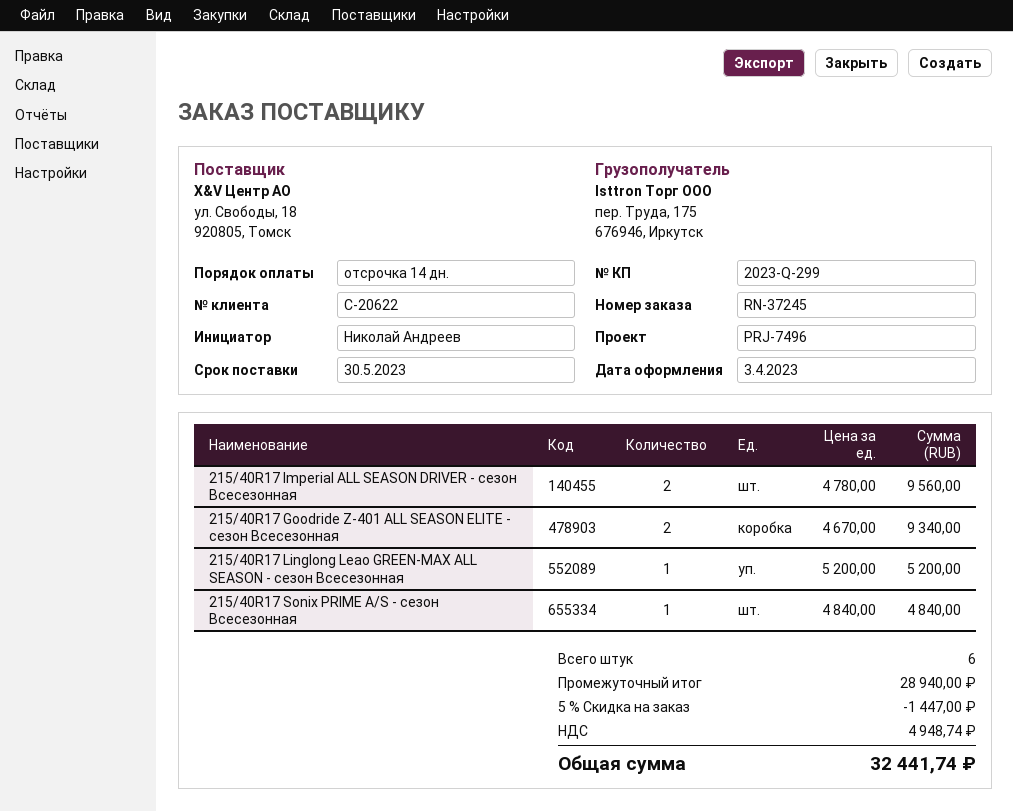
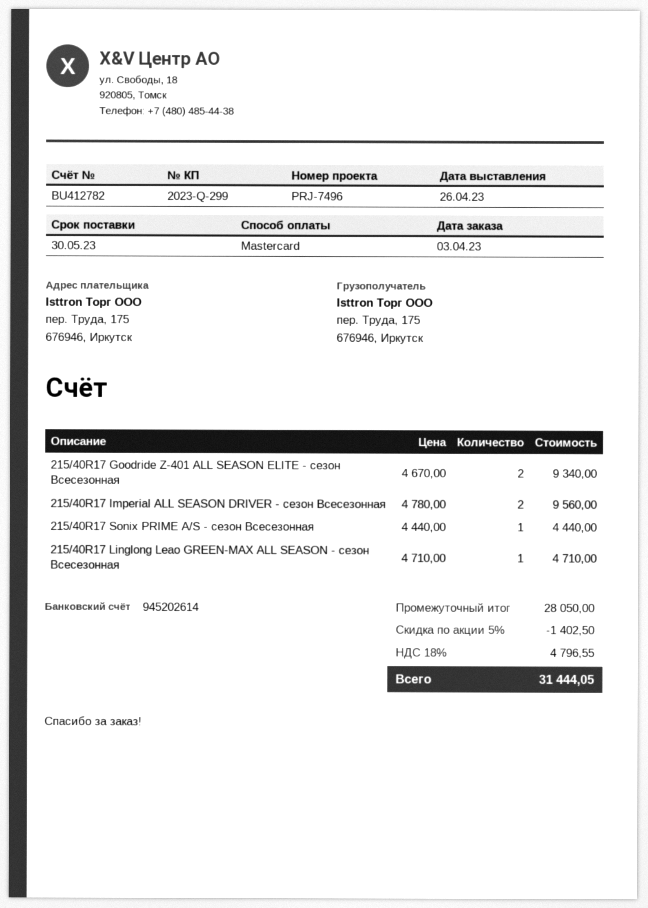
215/40R17 Linglong Leao GREEN-MAX ALL SEASON - сезон Всесезонная: 1 x 5200.00 = 5200.00 -> 1 x 4710.00 = 4710.00
215/40R17 Sonix PRIME A/S - сезон Всесезонная: 1 x 4840.00 = 4840.00 -> 1 x 4440.00 = 4440.00
subtotal: 28940.00 -> 28050.00
discount: 5% = 1447.00 -> 5% = 1402.50
tax: 4948.74 -> 4796.55
total: 32441.74 -> 31444.05

